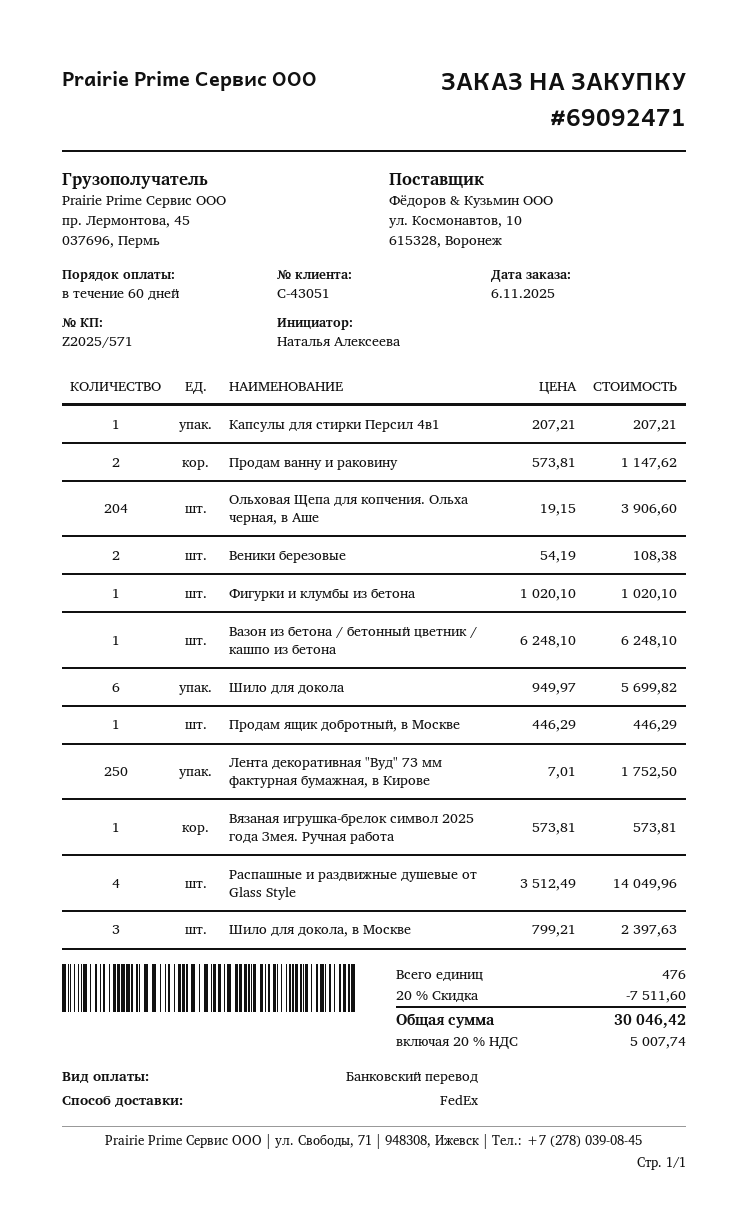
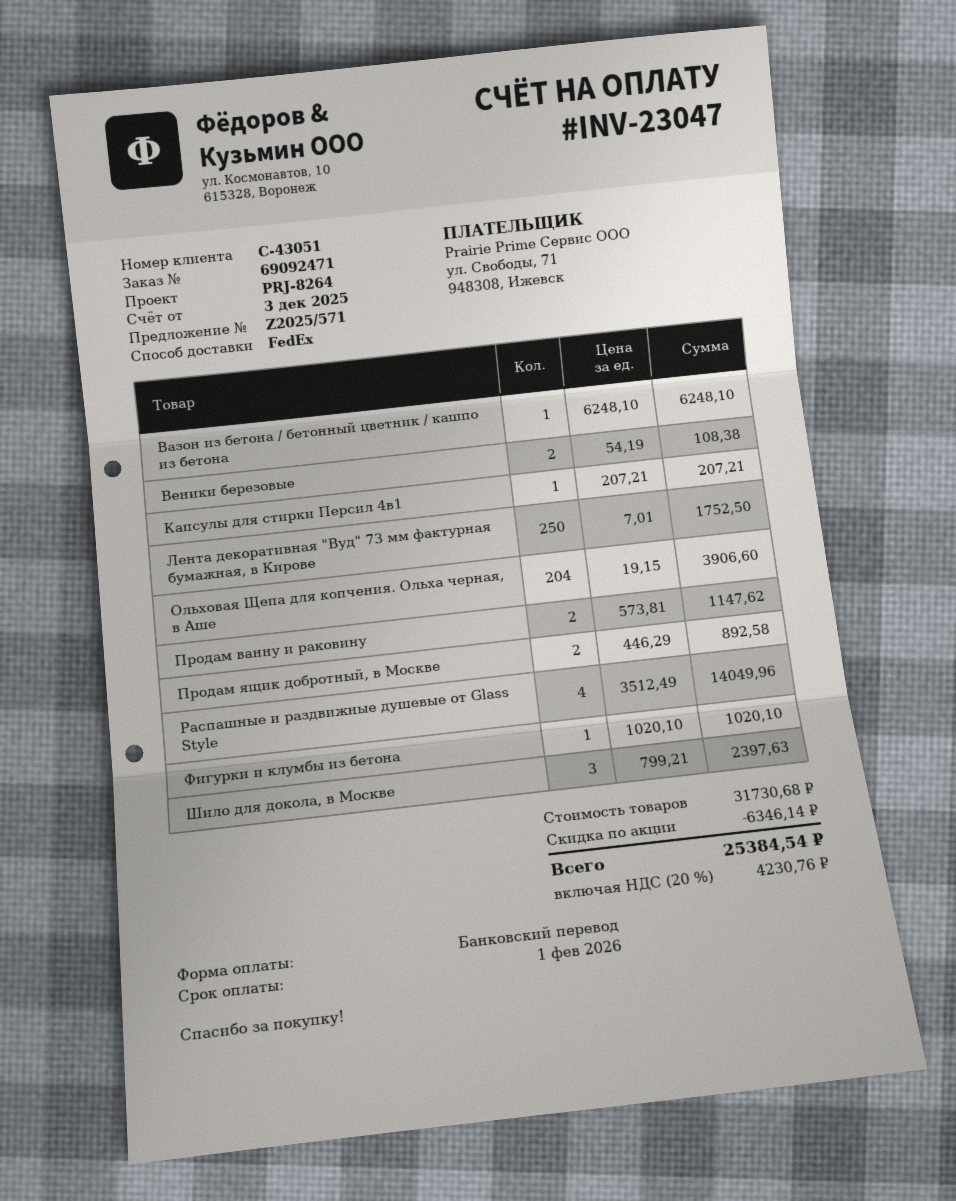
Шило для докола: 6 x 949.97 = 5699.82 -> none
Продам ящик добротный, в Москве: 1 x 446.29 = 446.29 -> 2 x 446.29 = 892.58
Вязаная игрушка-брелок символ 2025 года Змея. Ручная работа: 1 x 573.81 = 573.81 -> none
discount: 7511.60 -> 6346.14
tax: 20% = 5007.74 -> 20% = 4230.76
total: 30046.42 -> 25384.54

